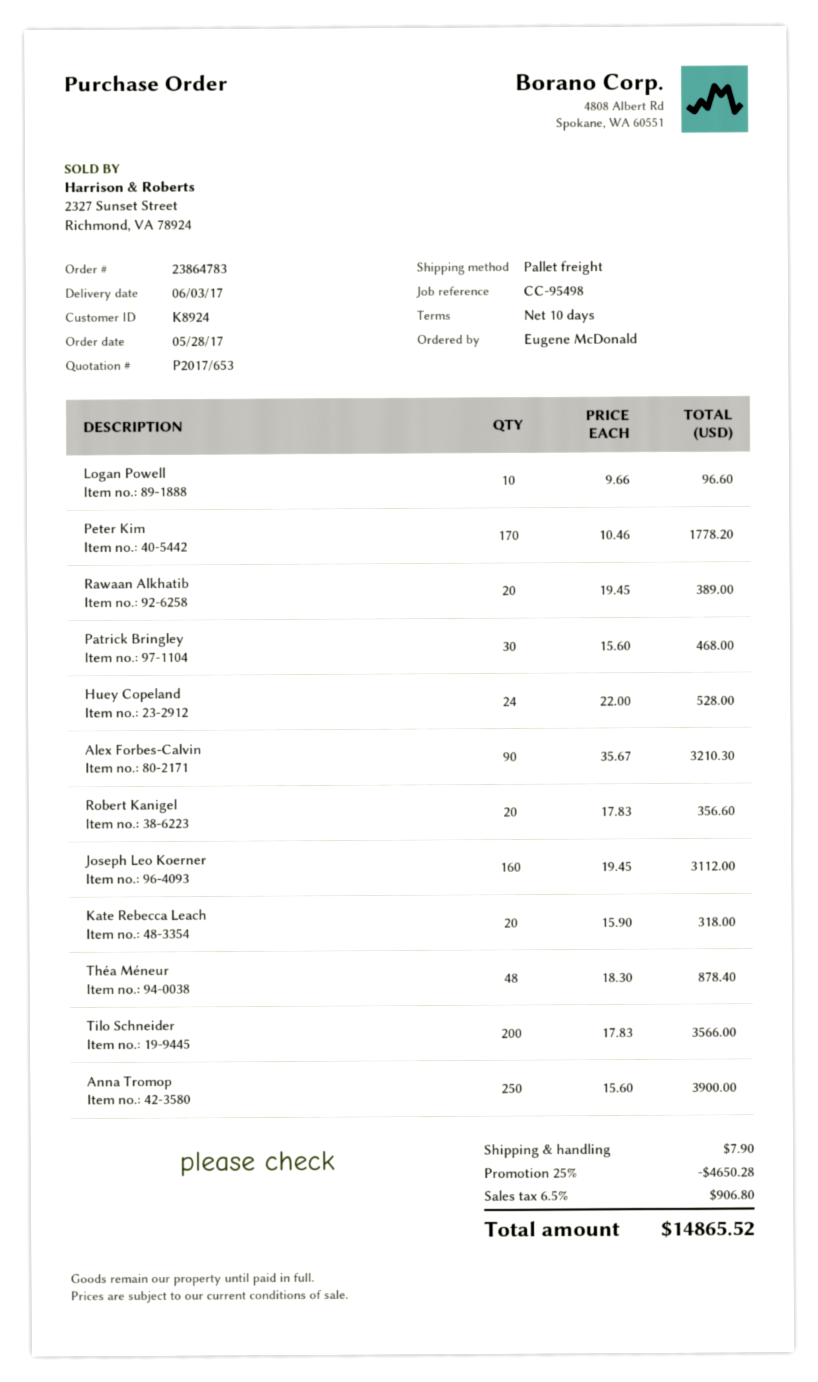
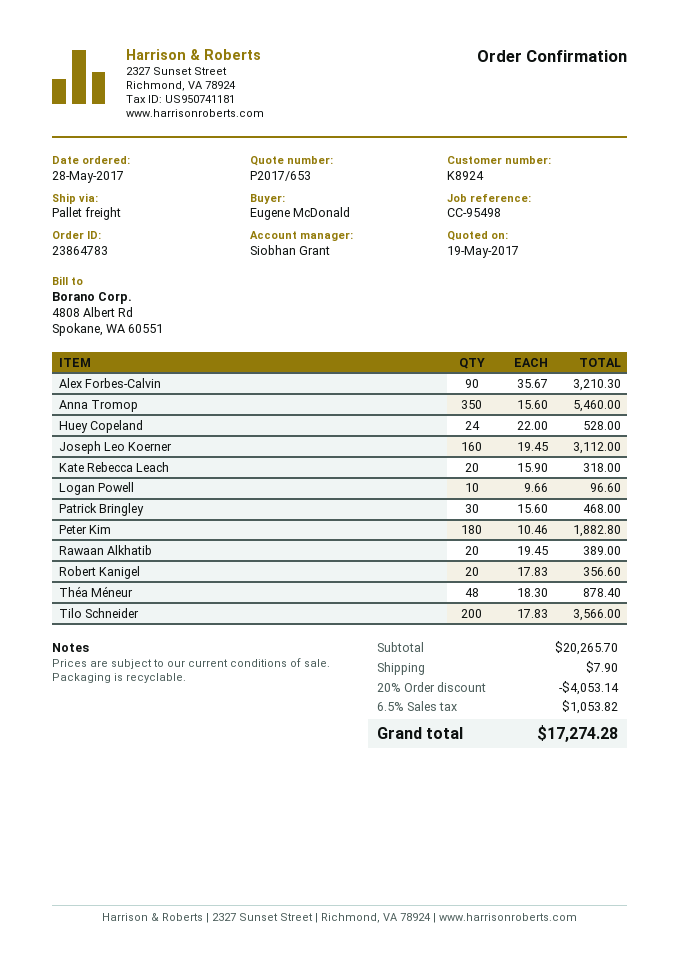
Peter Kim: 170 x 10.46 = 1778.20 -> 180 x 10.46 = 1882.80
Anna Tromop: 250 x 15.60 = 3900.00 -> 350 x 15.60 = 5460.00
discount: 25% = 4650.28 -> 20% = 4053.14
tax: 6.5% = 906.80 -> 6.5% = 1053.82
total: 14865.52 -> 17274.28

